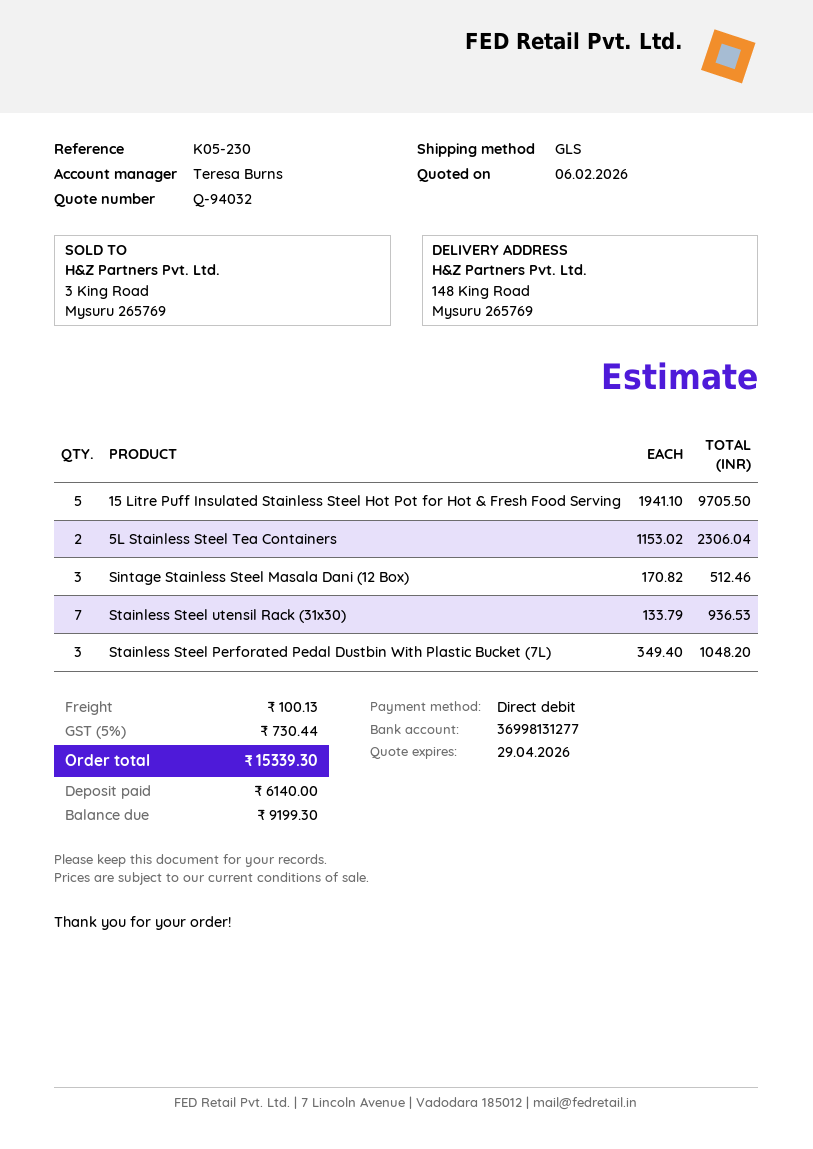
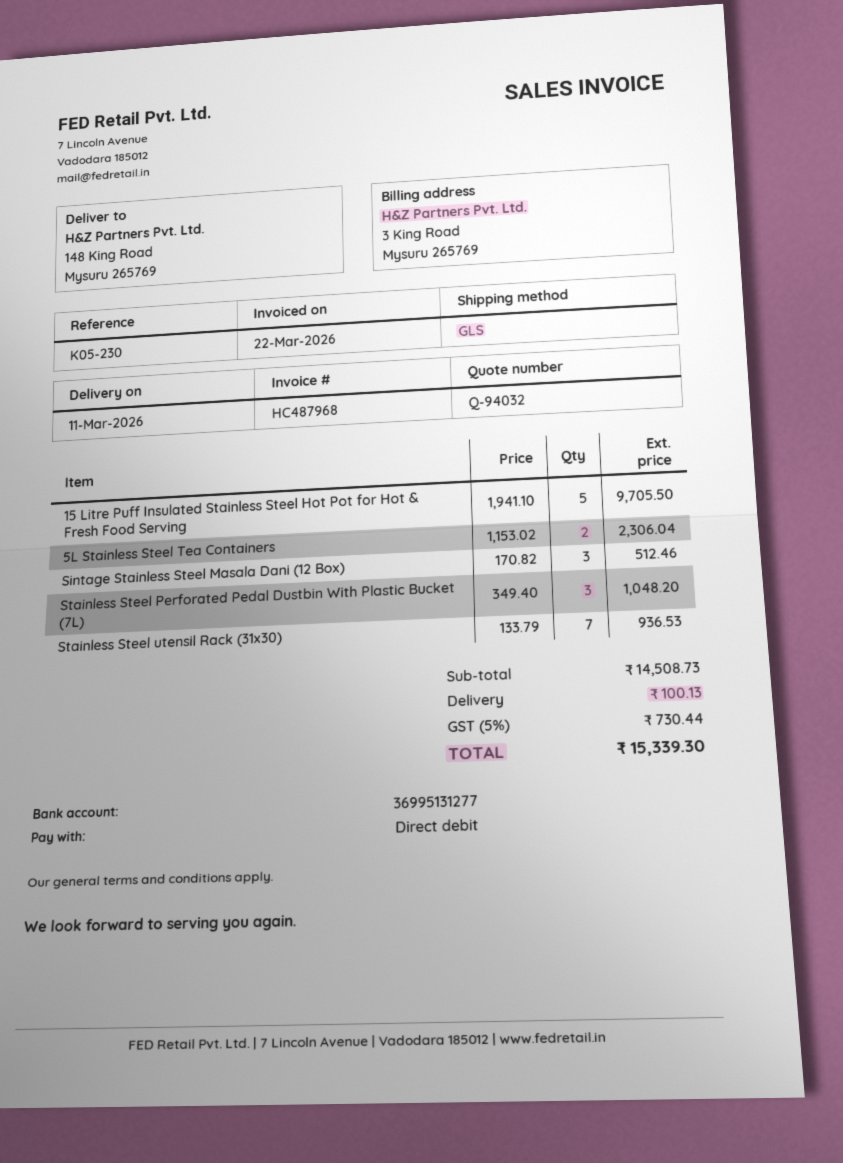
bank account: 36998131277 -> 36995131277

